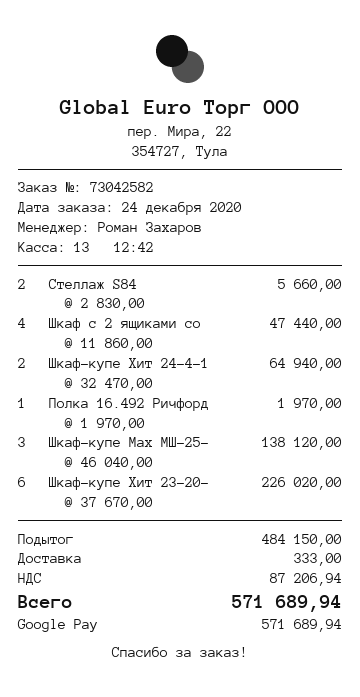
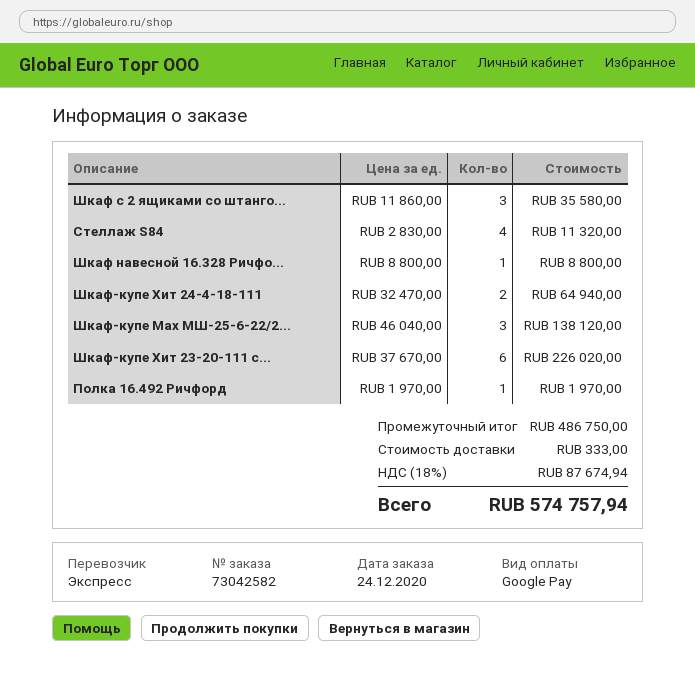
Стеллаж S84: 2 x 2830.00 = 5660.00 -> 4 x 2830.00 = 11320.00
Шкаф с 2 ящиками со: 4 x 11860.00 = 47440.00 -> 3 x 11860.00 = 35580.00
Шкаф навесной 16.328 Ричфо...: none -> 1 x 8800.00 = 8800.00
subtotal: 484150.00 -> 486750.00
tax: 87206.94 -> 87674.94
total: 571689.94 -> 574757.94

